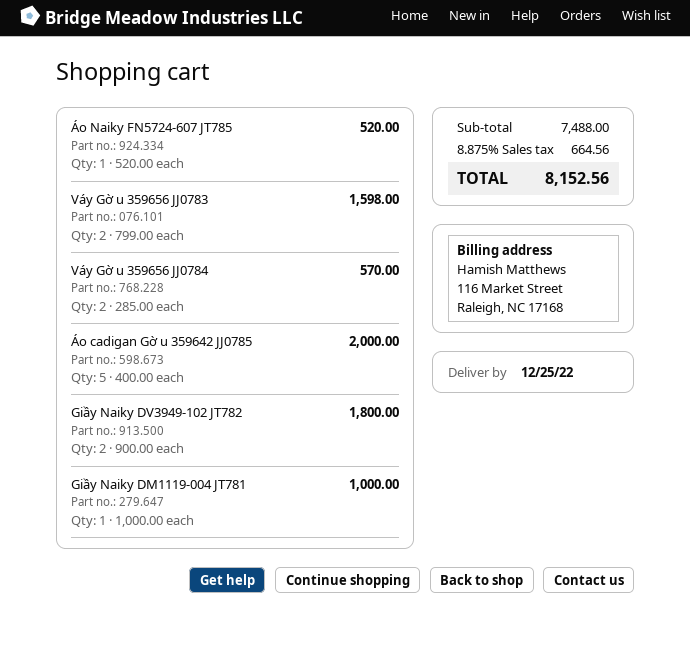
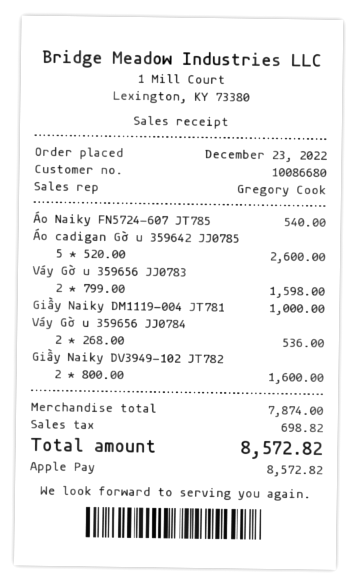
Áo Naiky FN5724-607 JT785: 1 x 520.00 = 520.00 -> 1 x 540.00 = 540.00
Váy Gờ u 359656 JJ0784: 2 x 285.00 = 570.00 -> 2 x 268.00 = 536.00
Áo cadigan Gờ u 359642 JJ0785: 5 x 400.00 = 2000.00 -> 5 x 520.00 = 2600.00
Giầy Naiky DV3949-102 JT782: 2 x 900.00 = 1800.00 -> 2 x 800.00 = 1600.00
subtotal: 7488.00 -> 7874.00
tax: 664.56 -> 698.82
total: 8152.56 -> 8572.82

